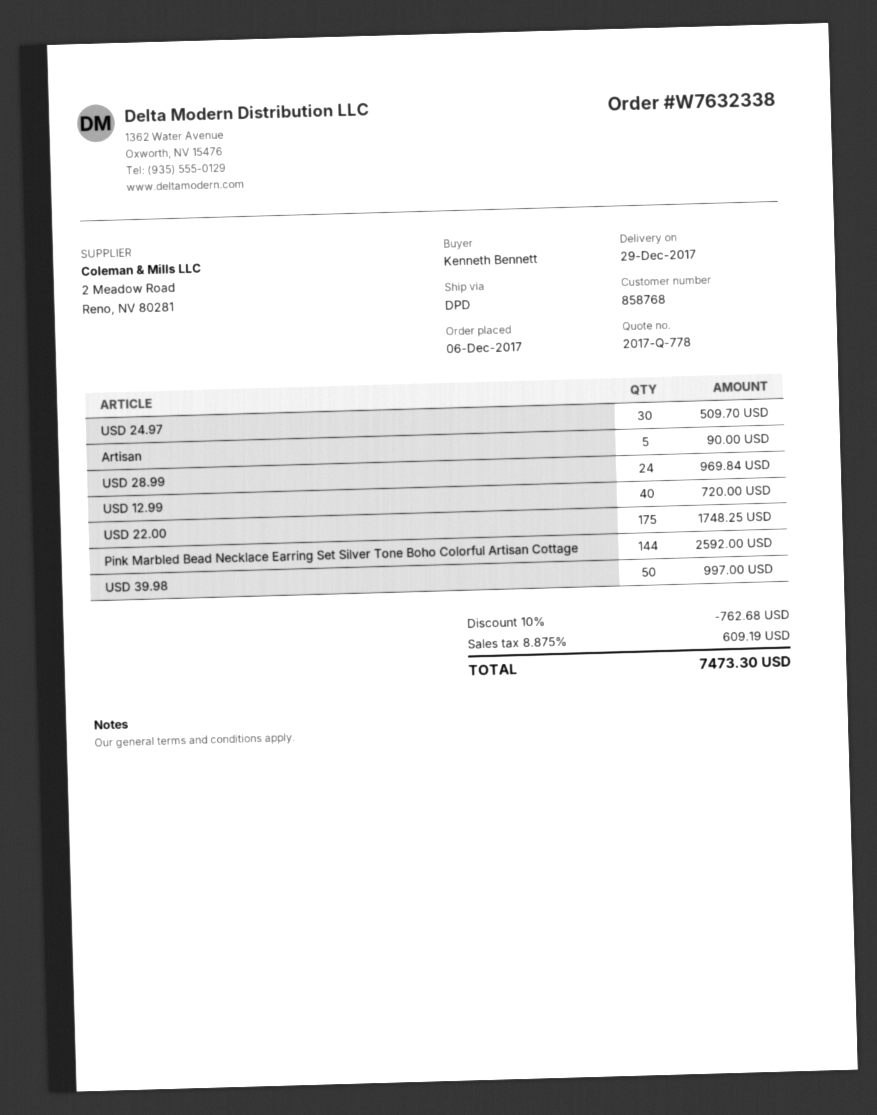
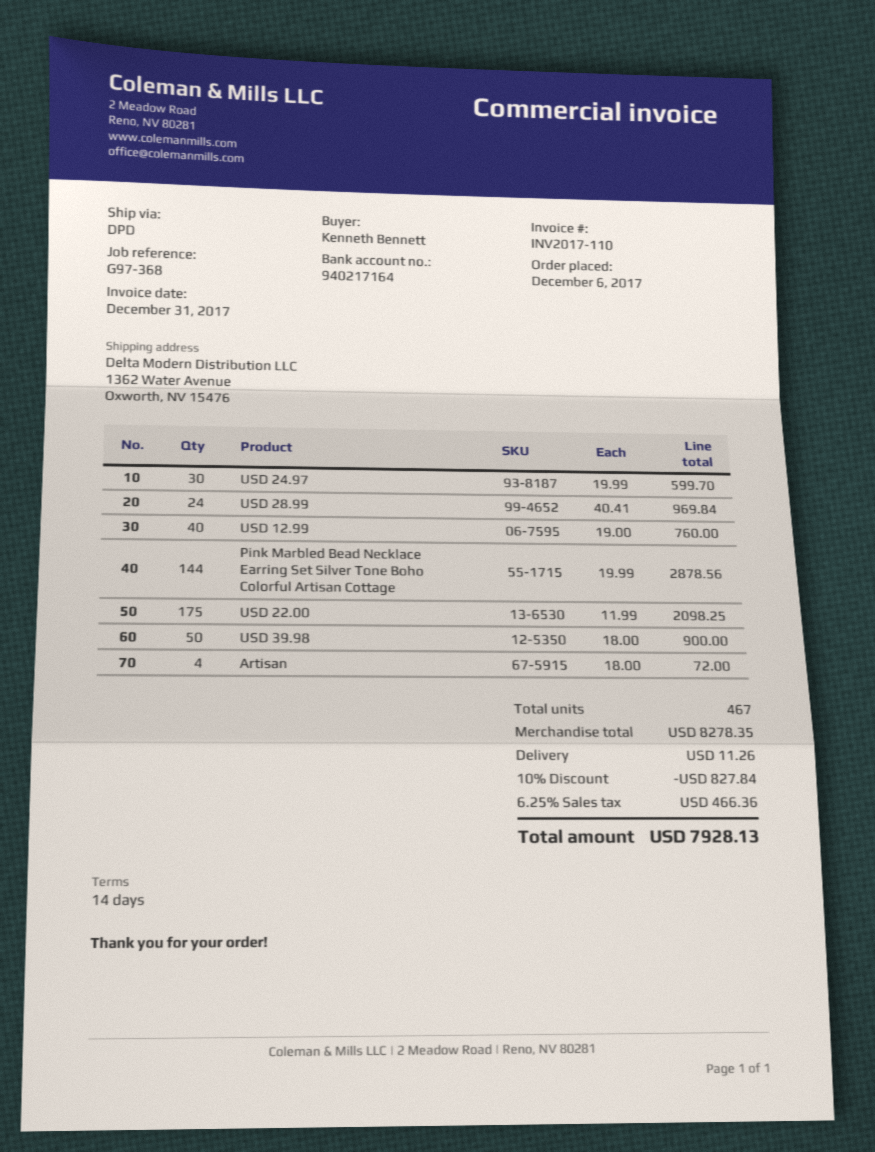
USD 24.97: 30 for 509.70 -> 30 for 599.70
Artisan: 5 for 90.00 -> 4 for 72.00
USD 12.99: 40 for 720.00 -> 40 for 760.00
USD 22.00: 175 for 1748.25 -> 175 for 2098.25
Pink Marbled Bead Necklace Earring Set Silver Tone Boho Colorful Artisan Cottage: 144 for 2592.00 -> 144 for 2878.56
USD 39.98: 50 for 997.00 -> 50 for 900.00
discount: 10% = 762.68 -> 10% = 827.84
shipping: none -> 11.26
tax: 8.875% = 609.19 -> 6.25% = 466.36
total: 7473.30 -> 7928.13

